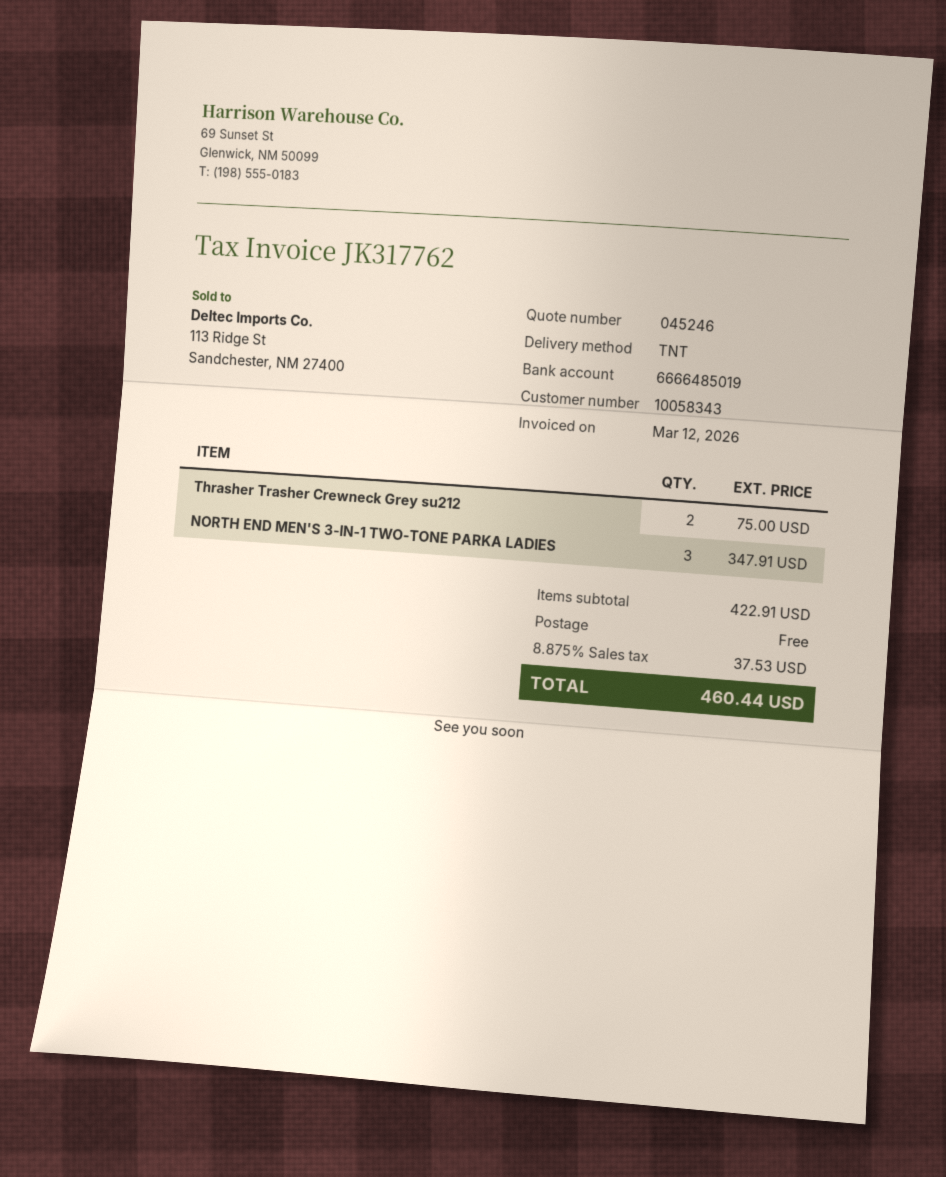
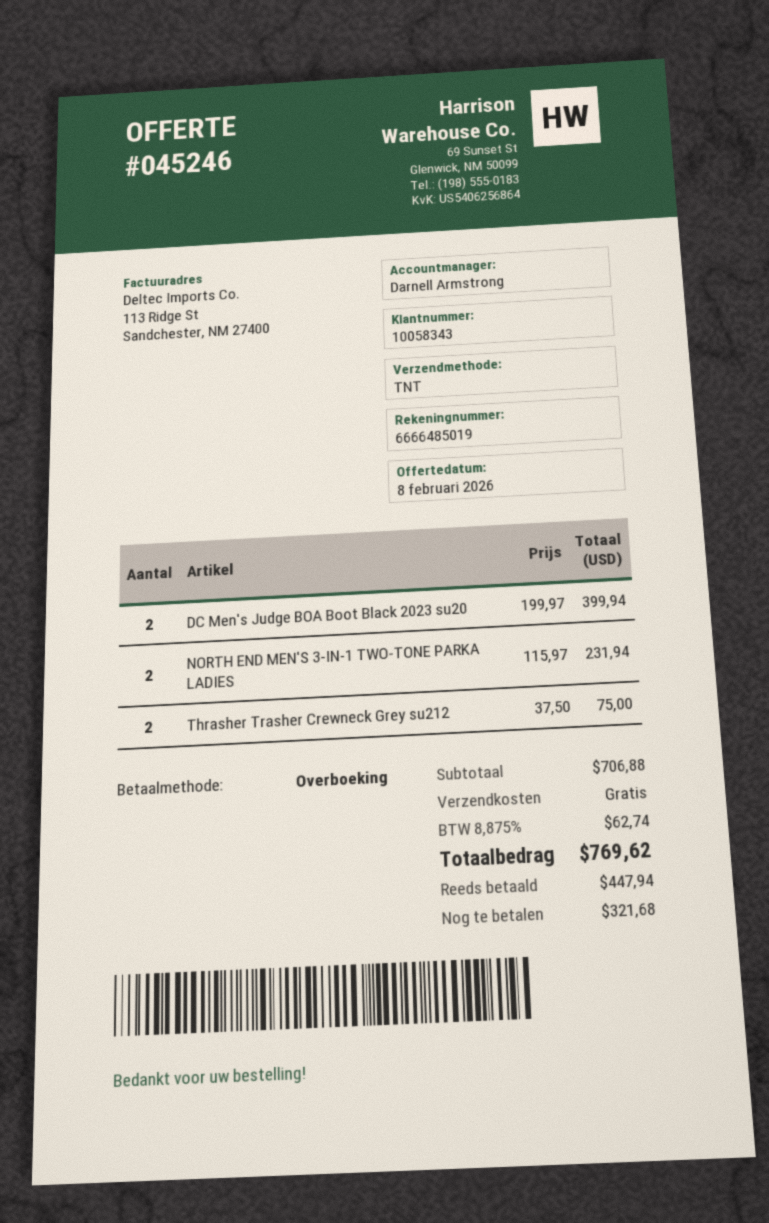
NORTH END MEN'S 3-IN-1 TWO-TONE PARKA LADIES: 3 for 347.91 -> 2 for 231.94
DC Men's Judge BOA Boot Black 2023 su20: none -> 2 for 399.94
subtotal: 422.91 -> 706.88
tax: 8.875% = 37.53 -> 8.875% = 62.74
total: 460.44 -> 769.62

